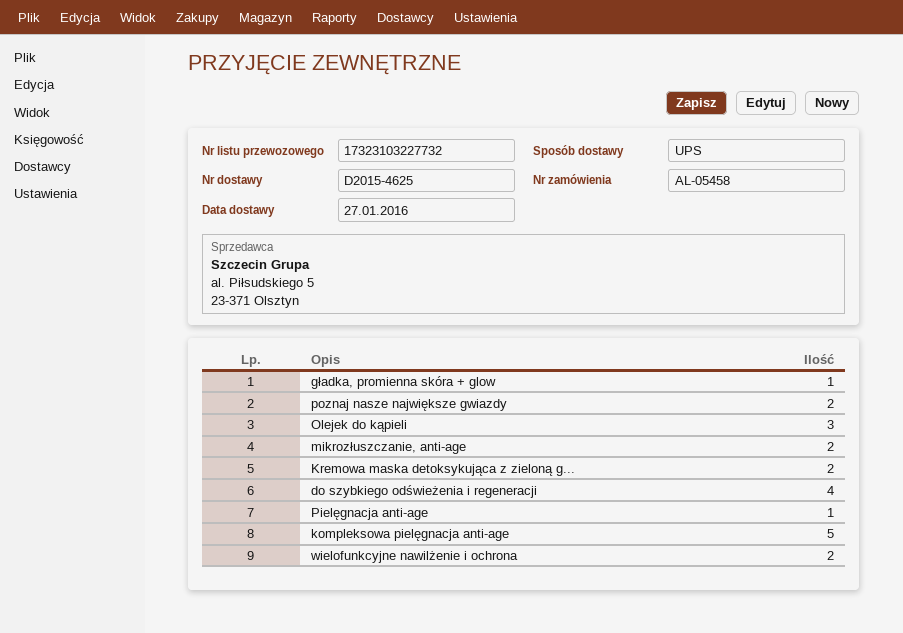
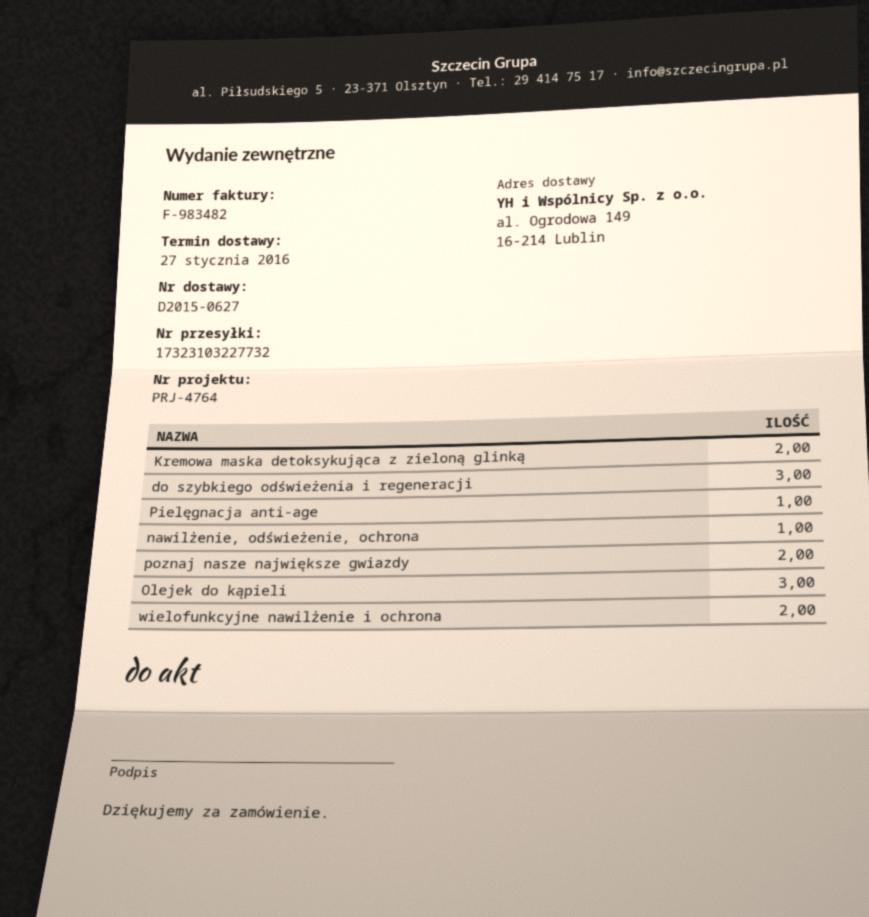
delivery note number: D2015-4625 -> D2015-0627
gładka, promienna skóra + glow: 1 -> none
mikrozłuszczanie, anti-age: 2 -> none
do szybkiego odświeżenia i regeneracji: 4 -> 3
kompleksowa pielęgnacja anti-age: 5 -> none
nawilżenie, odświeżenie, ochrona: none -> 1

